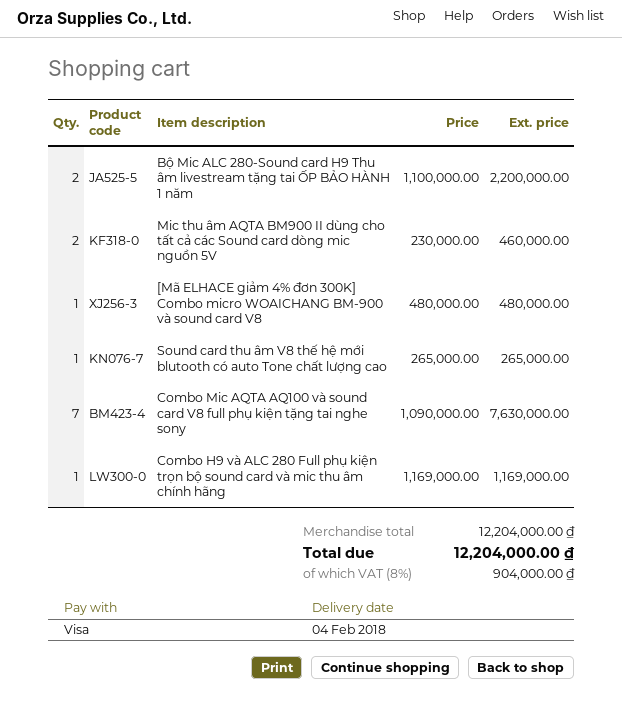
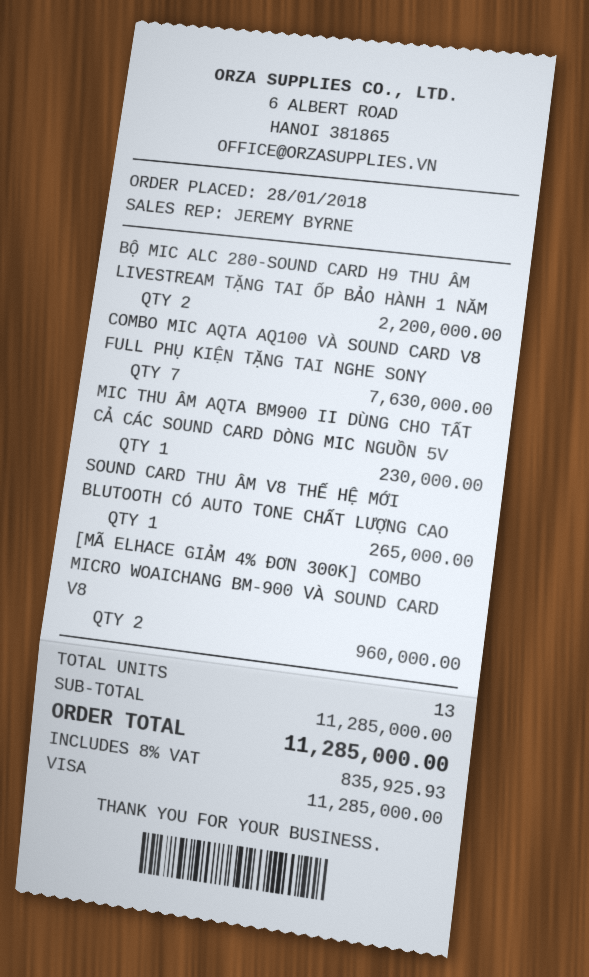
Mic thu âm AQTA BM900 II dùng cho tất cả các Sound card dòng mic nguồn 5V: 2 for 460000.00 -> 1 for 230000.00
[Mã ELHACE giảm 4% đơn 300K] Combo micro WOAICHANG BM-900 và sound card V8: 1 for 480000.00 -> 2 for 960000.00
Combo H9 và ALC 280 Full phụ kiện trọn bộ sound card và mic thu âm chính hãng: 1 for 1169000.00 -> none
subtotal: 12204000.00 -> 11285000.00
tax: 8% = 904000.00 -> 8% = 835925.93
total: 12204000.00 -> 11285000.00

